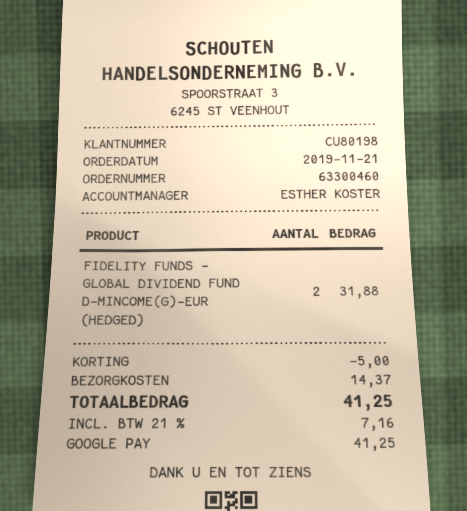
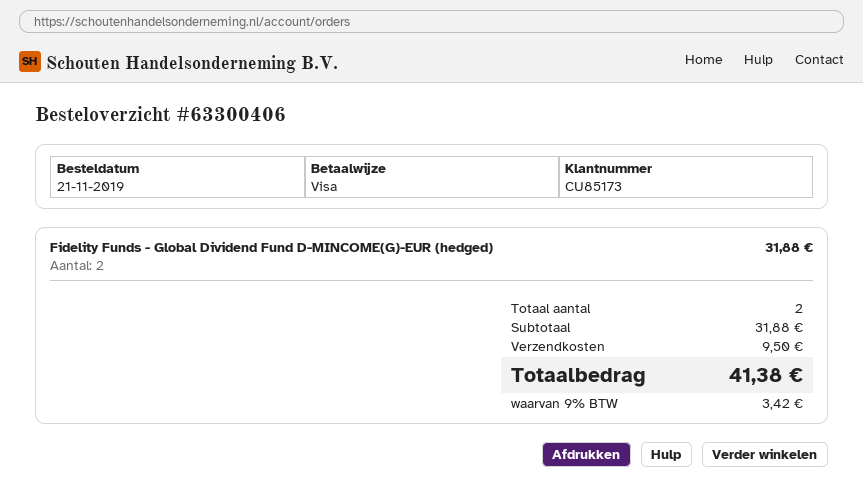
order number: 63300460 -> 63300406
customer number: CU80198 -> CU85173
payment method: Google Pay -> Visa
discount: 5.00 -> none
shipping: 14.37 -> 9.50
tax: 21% = 7.16 -> 9% = 3.42
total: 41.25 -> 41.38

